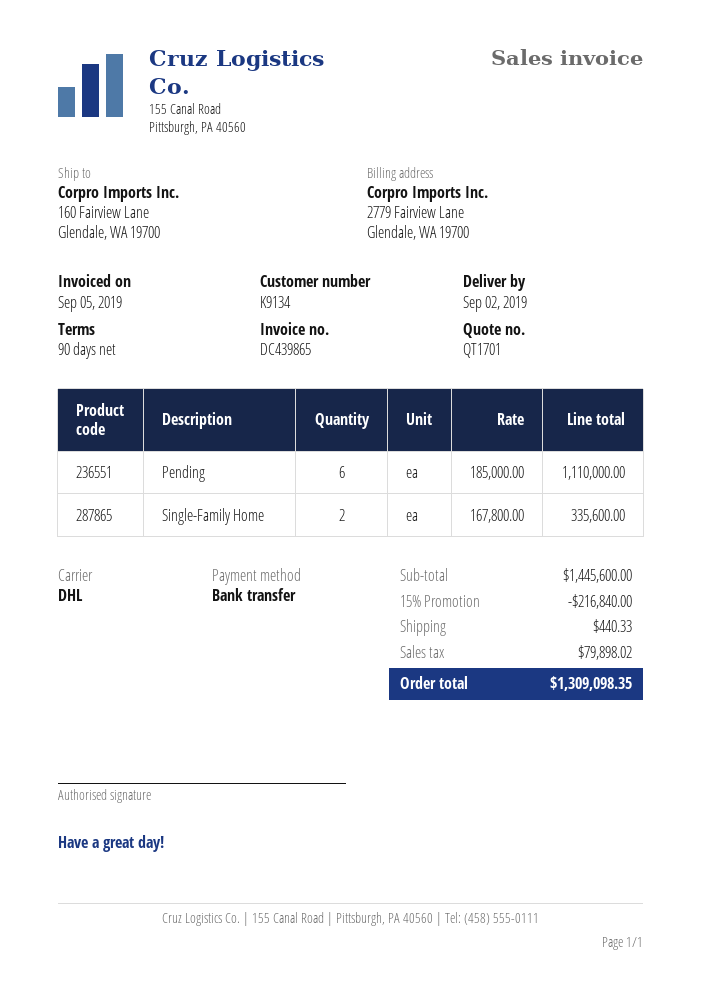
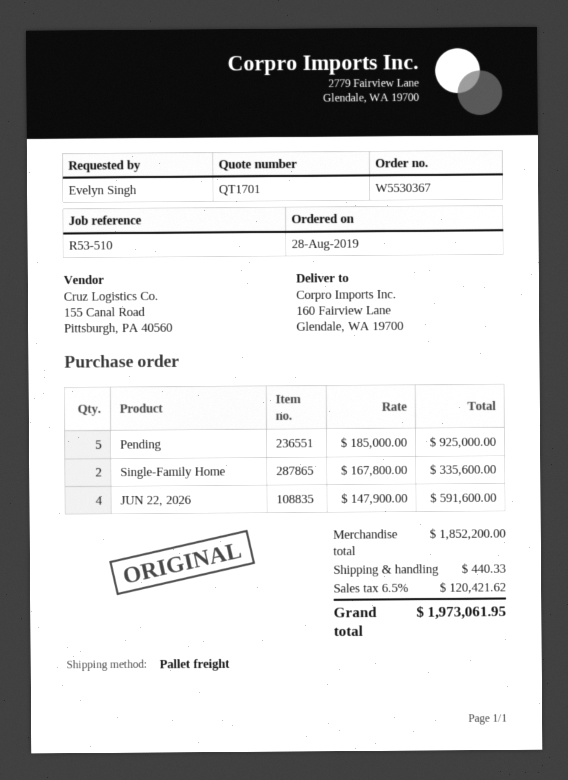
shipping method: DHL -> pallet freight
Pending: 6 x 185000.00 = 1110000.00 -> 5 x 185000.00 = 925000.00
JUN 22, 2026: none -> 4 x 147900.00 = 591600.00
subtotal: 1445600.00 -> 1852200.00
discount: 15% = 216840.00 -> none
tax: 79898.02 -> 120421.62
total: 1309098.35 -> 1973061.95

